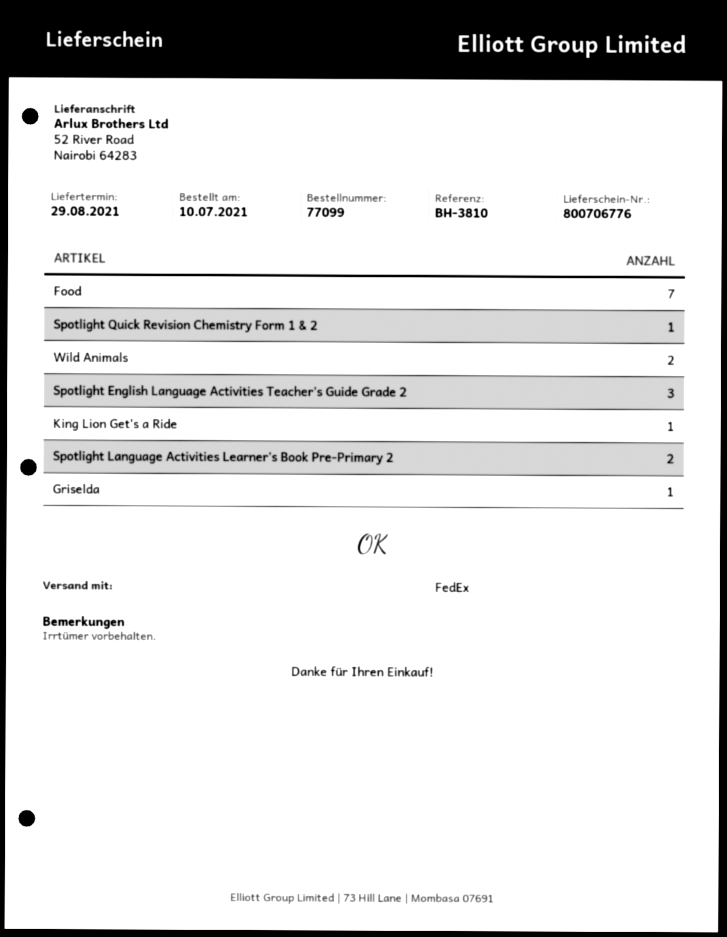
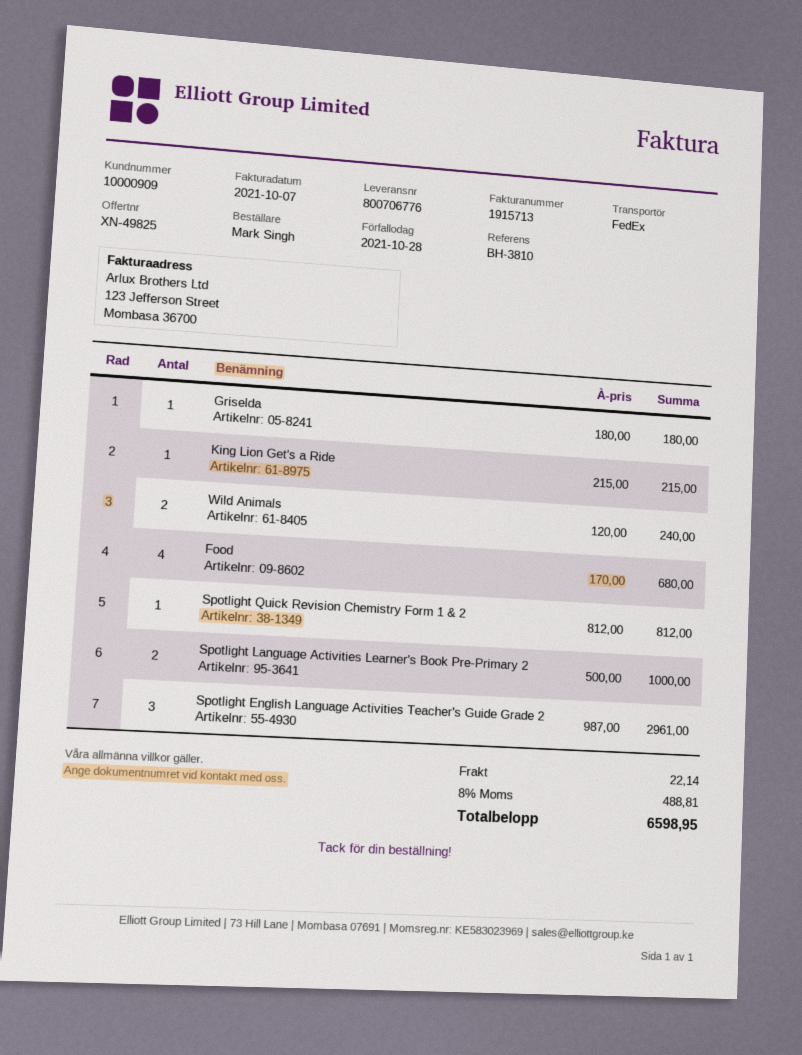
Food: 7 -> 4

